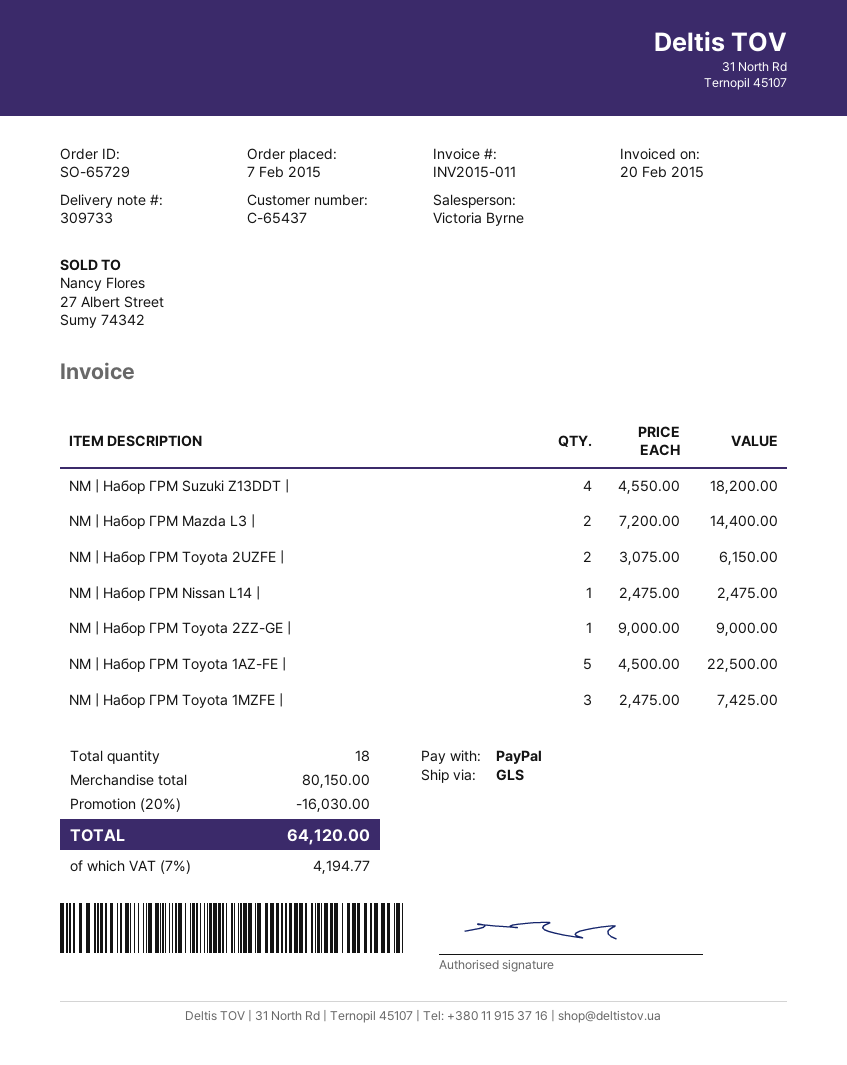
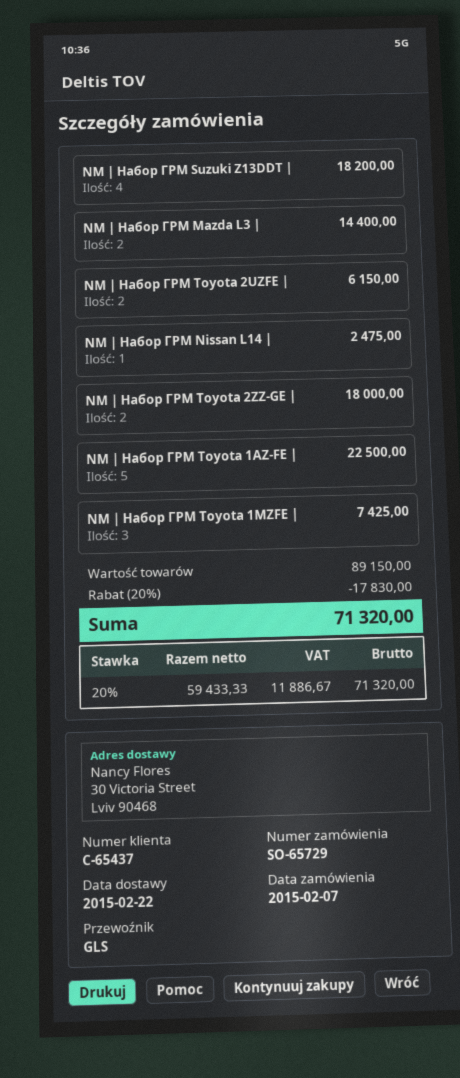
NM | Набор ГРМ Toyota 2ZZ-GE |: 1 for 9000.00 -> 2 for 18000.00
subtotal: 80150.00 -> 89150.00
discount: 20% = 16030.00 -> 20% = 17830.00
tax: 7% = 4194.77 -> 20% = 11886.67
total: 64120.00 -> 71320.00

